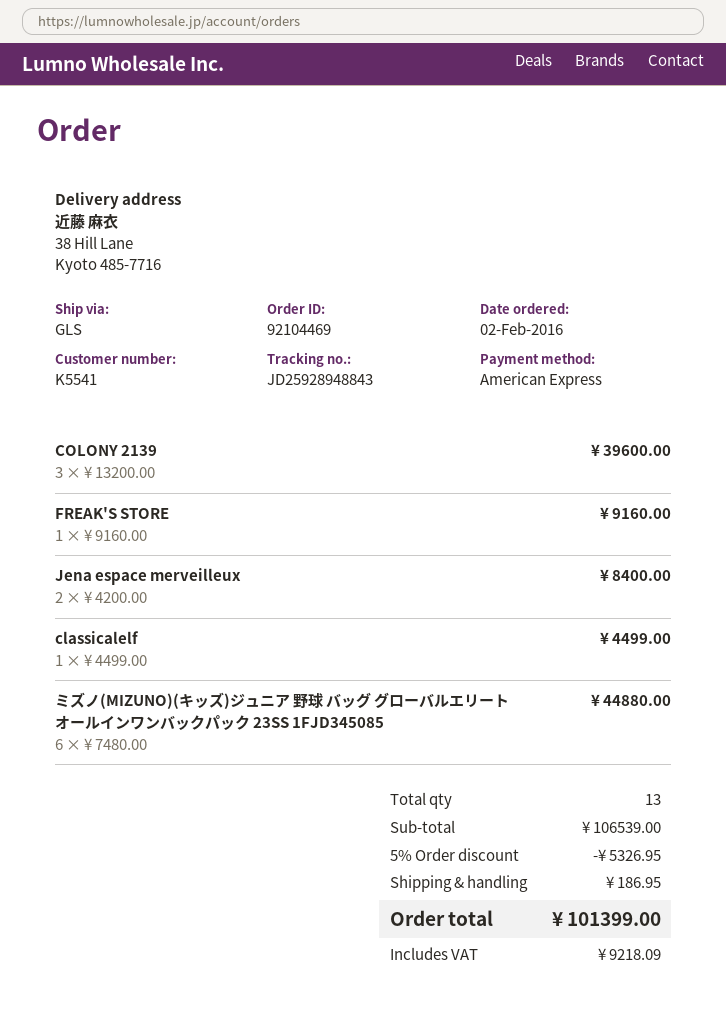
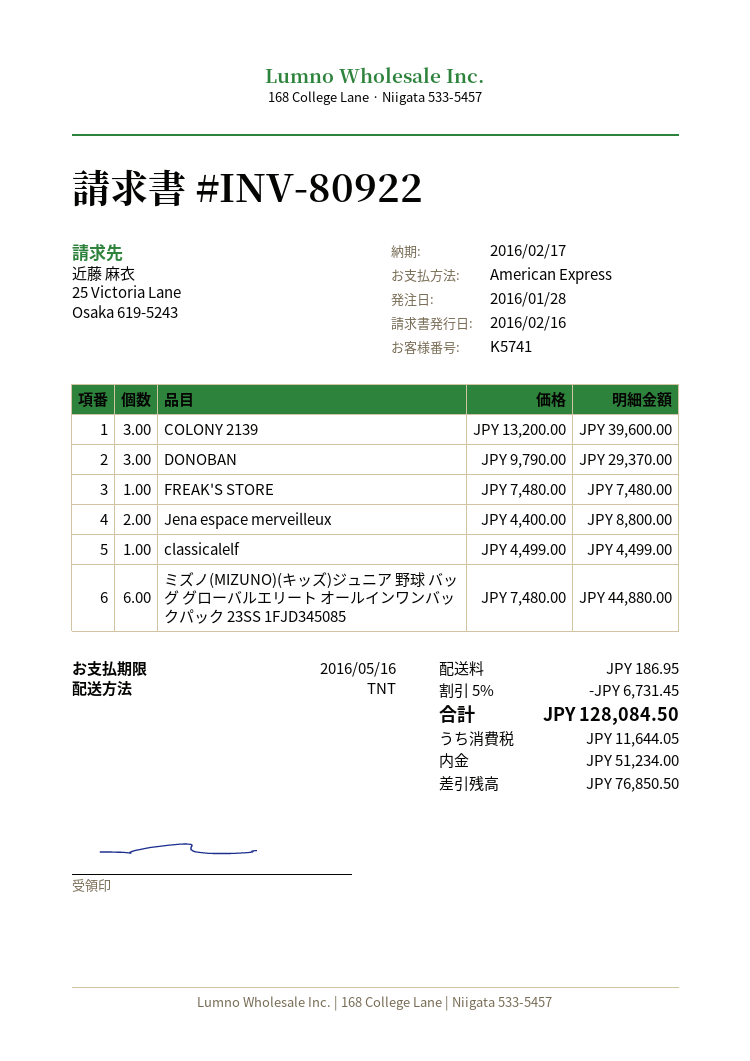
order date: 2016-02-02 -> 2016-01-28
customer number: K5541 -> K5741
shipping method: GLS -> TNT
FREAK'S STORE: 1 x 9160.00 = 9160.00 -> 1 x 7480.00 = 7480.00
Jena espace merveilleux: 2 x 4200.00 = 8400.00 -> 2 x 4400.00 = 8800.00
DONOBAN: none -> 3 x 9790.00 = 29370.00
discount: 5% = 5326.95 -> 5% = 6731.45
tax: 9218.09 -> 11644.05
total: 101399.00 -> 128084.50

